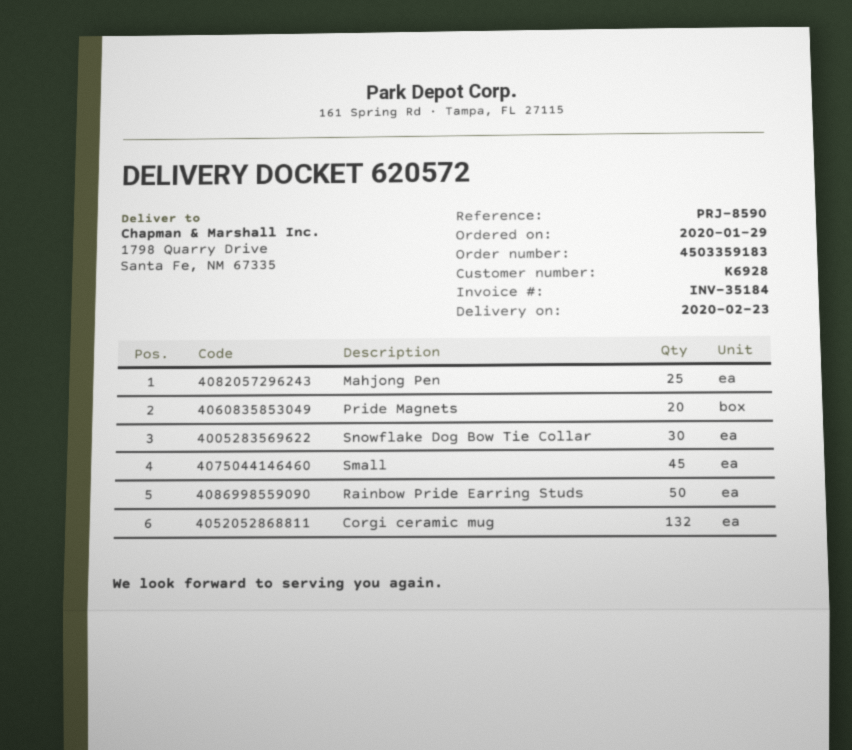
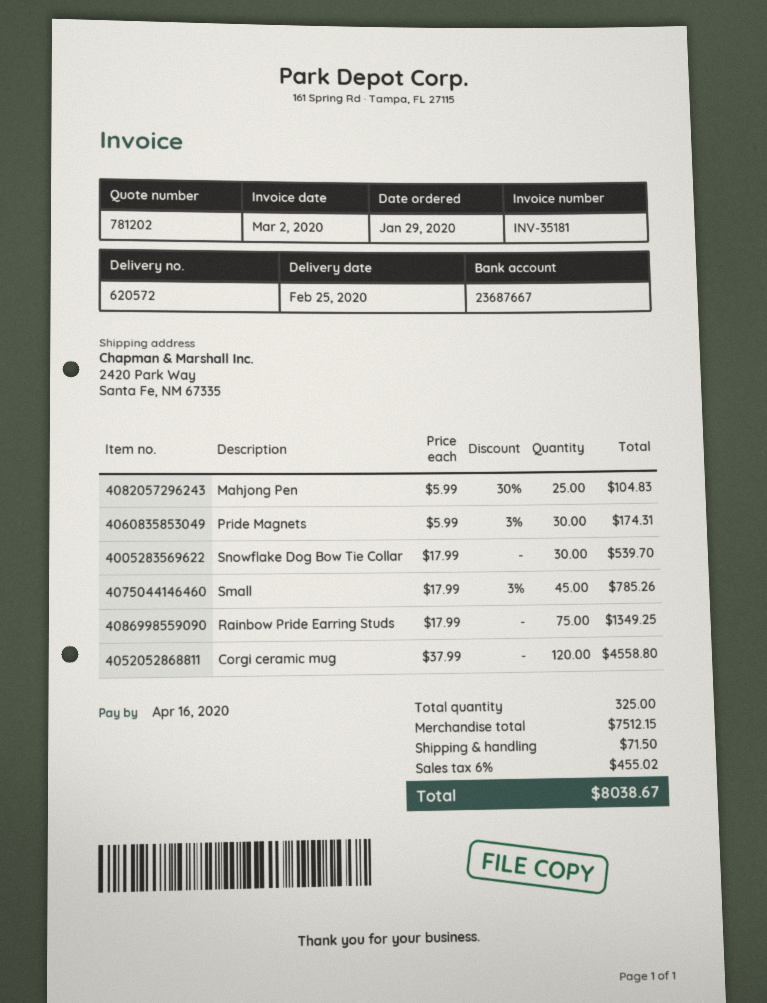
delivery date: 2020-02-23 -> 2020-02-25
invoice number: INV-35184 -> INV-35181
ship to: 1798 Quarry Drive, Santa Fe, NM 67335 -> 2420 Park Way, Santa Fe, NM 67335
Pride Magnets: 20 -> 30
Rainbow Pride Earring Studs: 50 -> 75
Corgi ceramic mug: 132 -> 120

